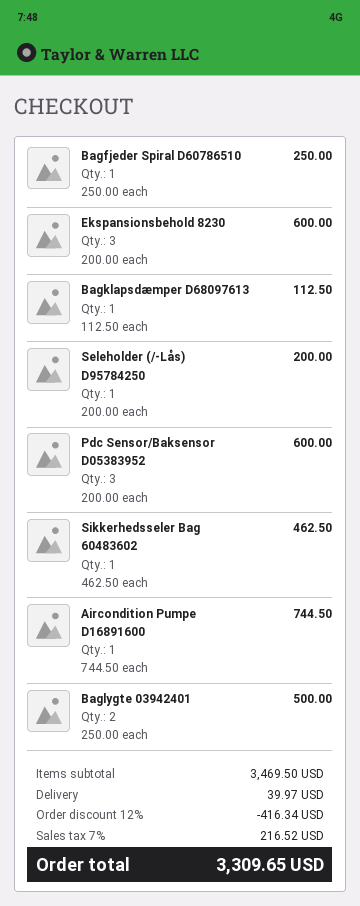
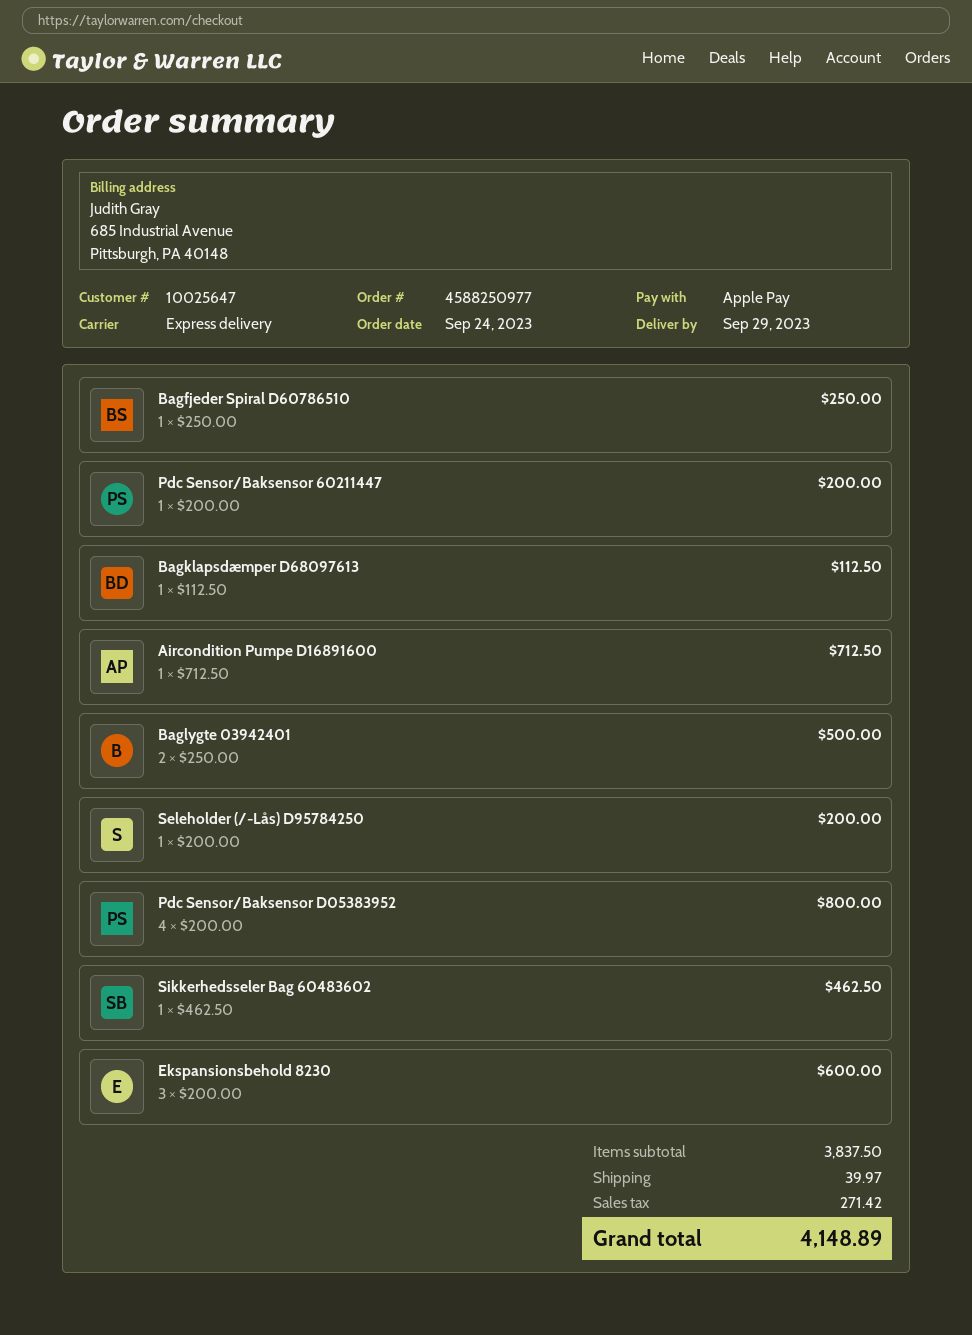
Pdc Sensor/Baksensor D05383952: 3 x 200.00 = 600.00 -> 4 x 200.00 = 800.00
Aircondition Pumpe D16891600: 1 x 744.50 = 744.50 -> 1 x 712.50 = 712.50
Pdc Sensor/Baksensor 60211447: none -> 1 x 200.00 = 200.00
subtotal: 3469.50 -> 3837.50
discount: 12% = 416.34 -> none
tax: 216.52 -> 271.42
total: 3309.65 -> 4148.89

